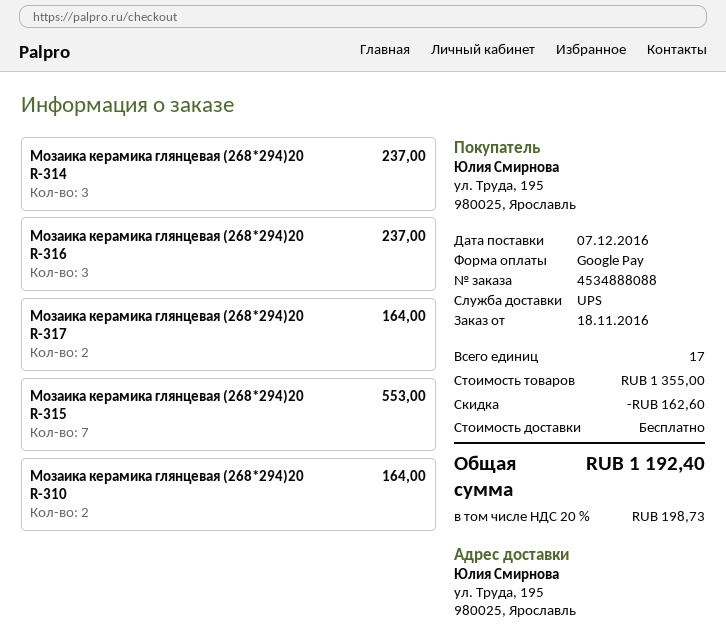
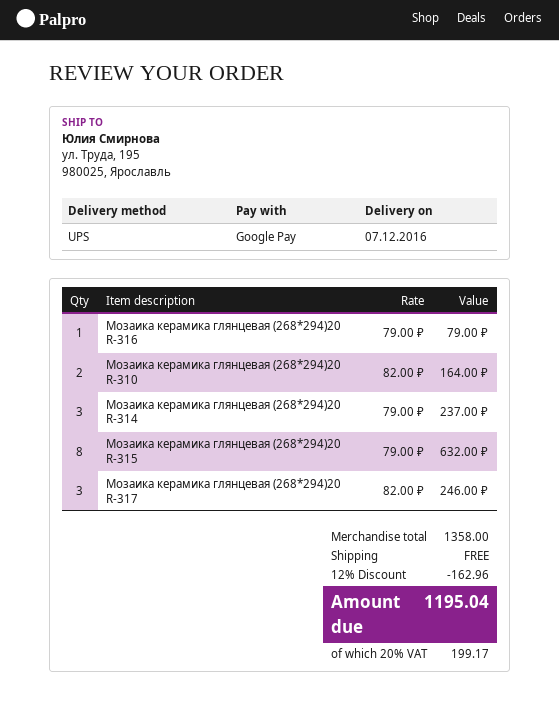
Мозаика керамика глянцевая (268*294)20 R-316: 3 for 237.00 -> 1 for 79.00
Мозаика керамика глянцевая (268*294)20 R-317: 2 for 164.00 -> 3 for 246.00
Мозаика керамика глянцевая (268*294)20 R-315: 7 for 553.00 -> 8 for 632.00
subtotal: 1355.00 -> 1358.00
discount: 162.60 -> 162.96
tax: 20% = 198.73 -> 20% = 199.17
total: 1192.40 -> 1195.04

